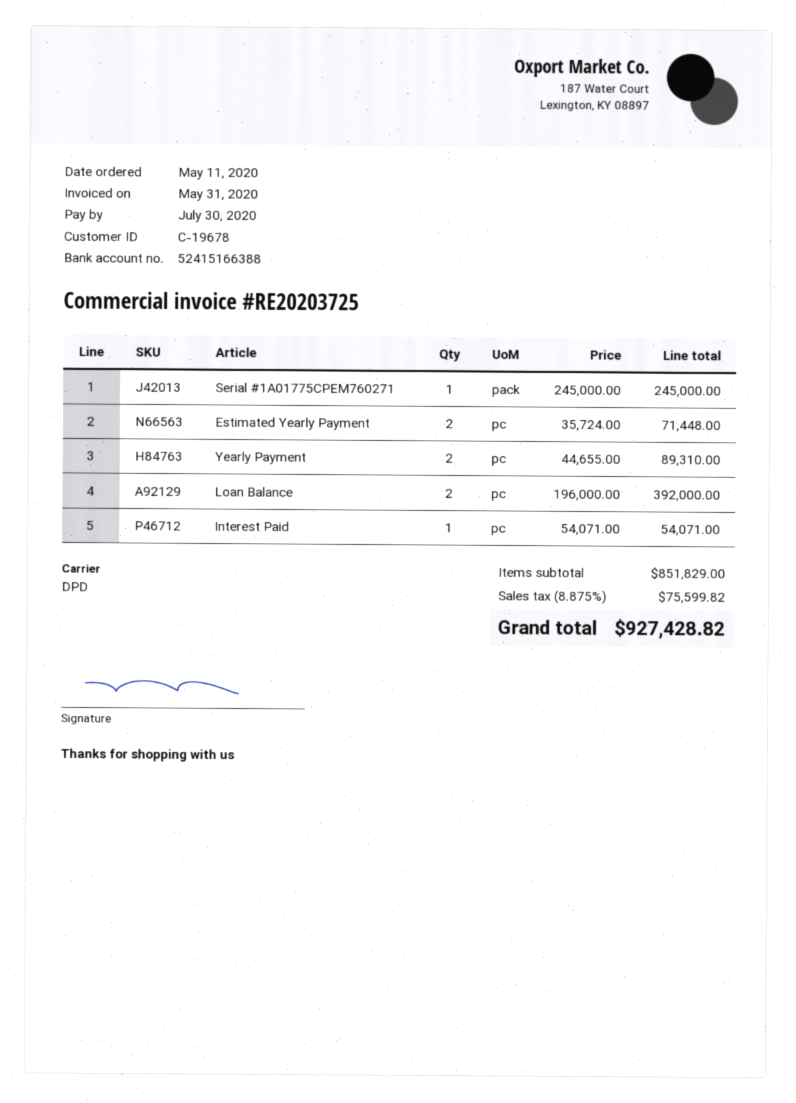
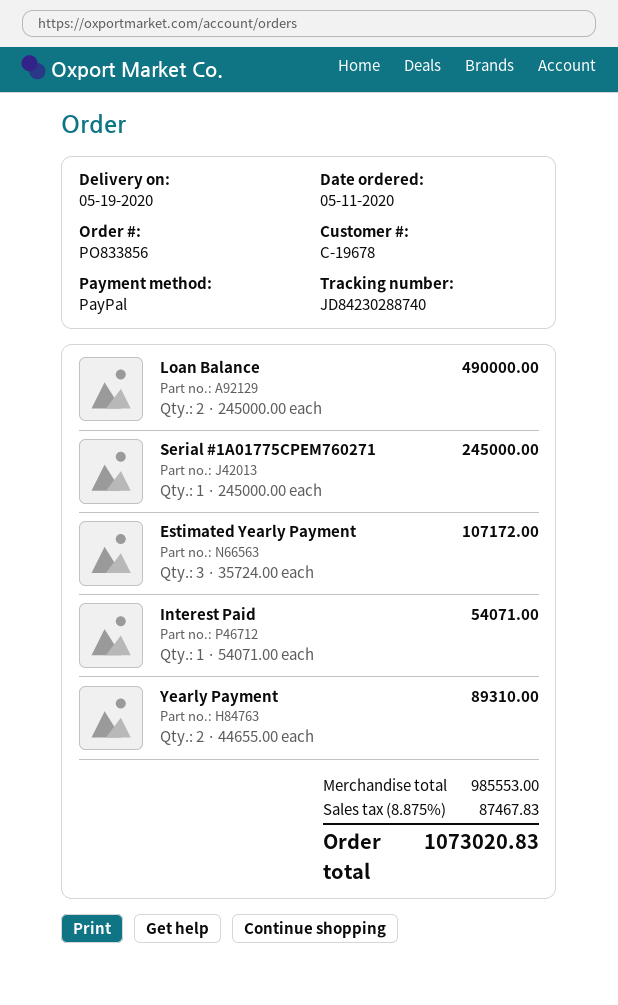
Estimated Yearly Payment: 2 x 35724.00 = 71448.00 -> 3 x 35724.00 = 107172.00
Loan Balance: 2 x 196000.00 = 392000.00 -> 2 x 245000.00 = 490000.00
subtotal: 851829.00 -> 985553.00
tax: 8.875% = 75599.82 -> 8.875% = 87467.83
total: 927428.82 -> 1073020.83

